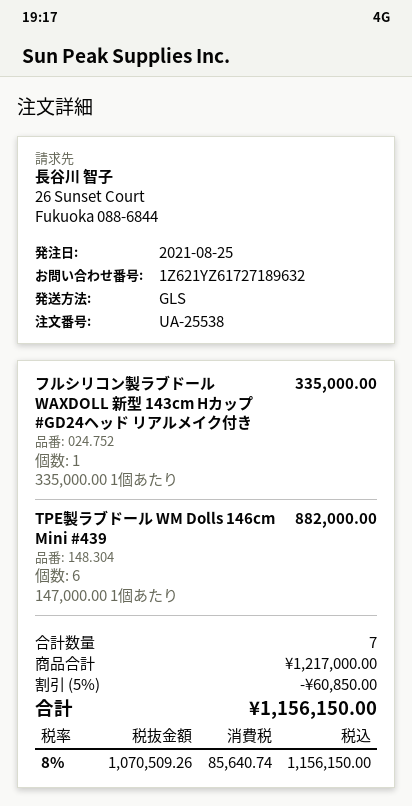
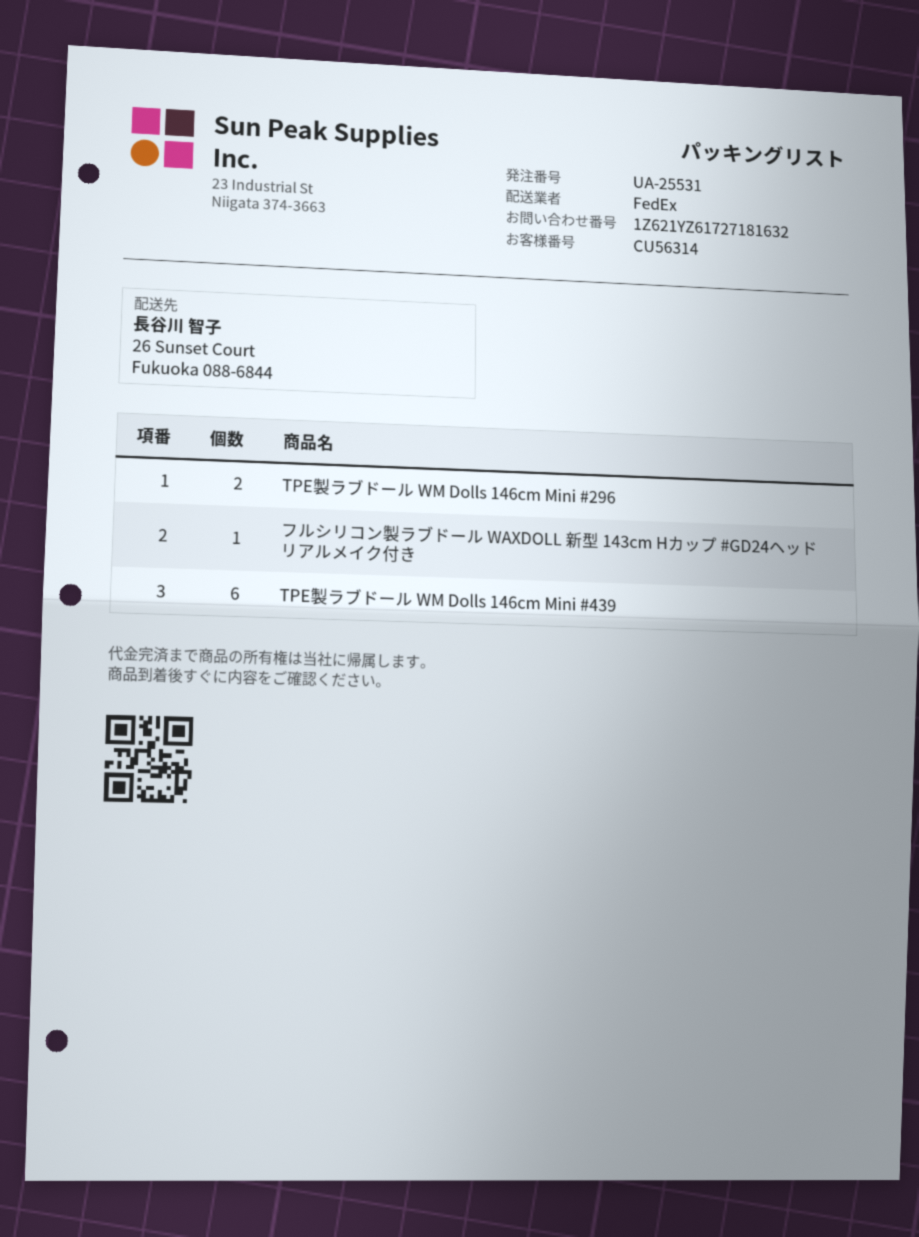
order number: UA-25538 -> UA-25531
shipping method: GLS -> FedEx
tracking number: 1Z621YZ61727189632 -> 1Z621YZ61727181632
TPE製ラブドール WM Dolls 146cm Mini #296: none -> 2

